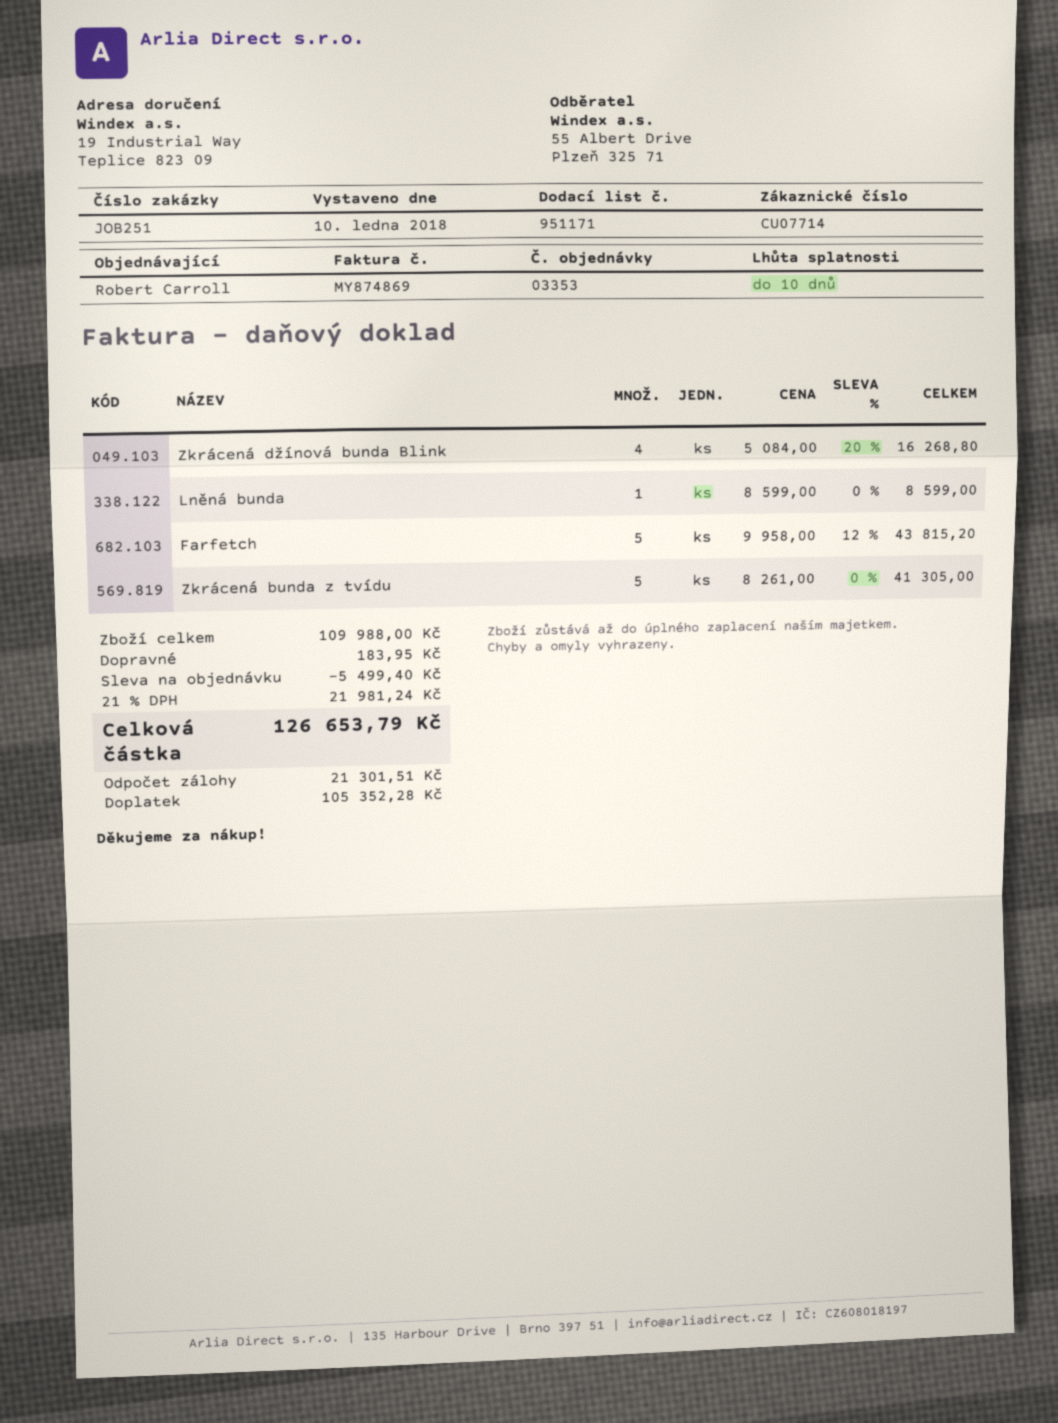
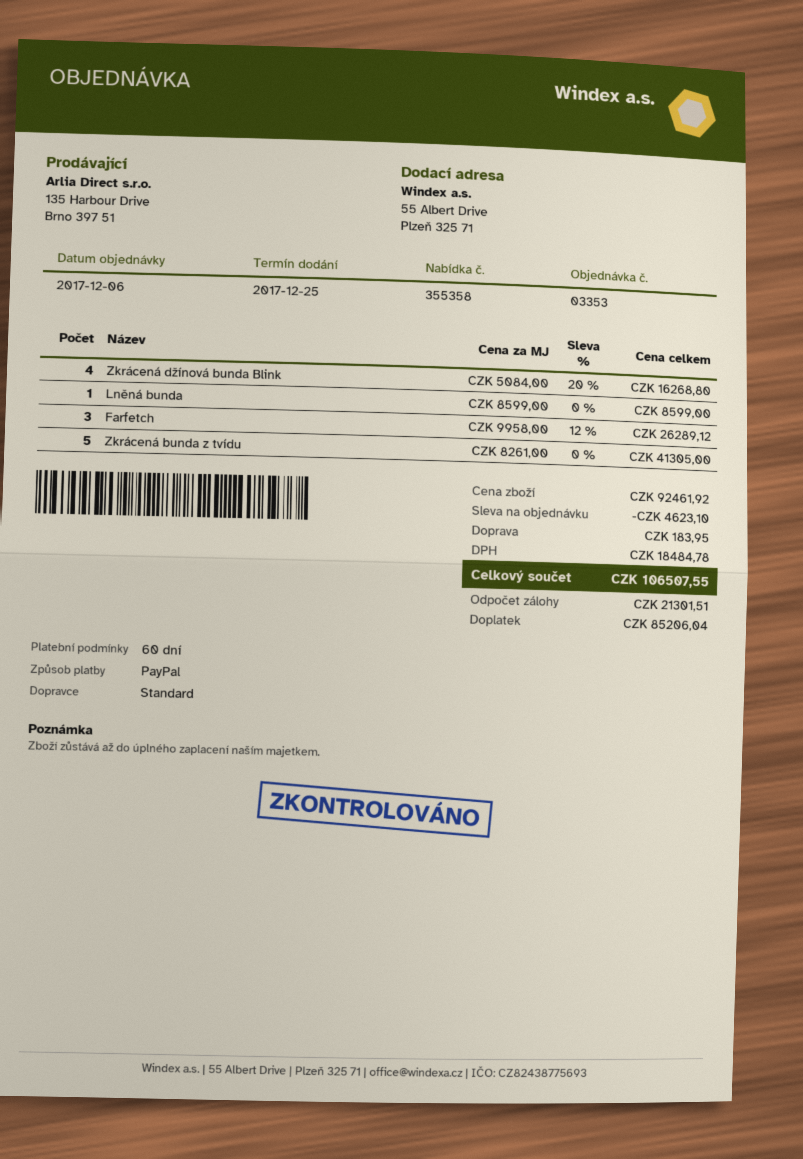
payment terms: 10 days -> 60 days
ship to: 19 Industrial Way, Teplice 823 09 -> 55 Albert Drive, Plzeň 325 71
Farfetch: 5 x 9958.00 - 12% = 43815.20 -> 3 x 9958.00 - 12% = 26289.12
subtotal: 109988.00 -> 92461.92
discount: 5499.40 -> 4623.10
tax: 21981.24 -> 18484.78
total: 126653.79 -> 106507.55
balance: 105352.28 -> 85206.04

